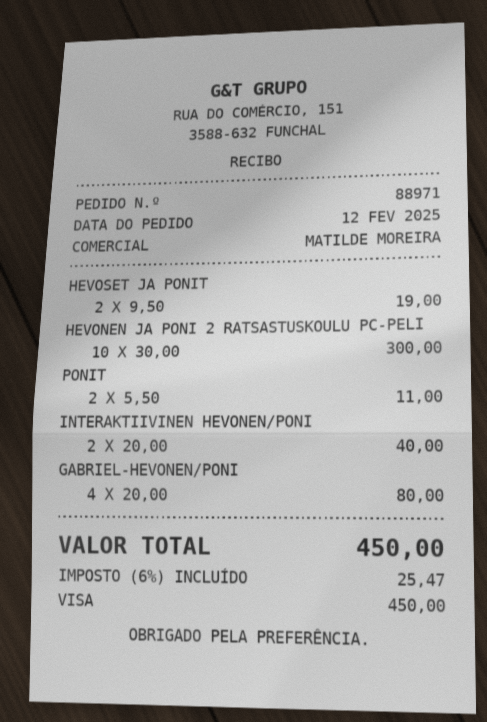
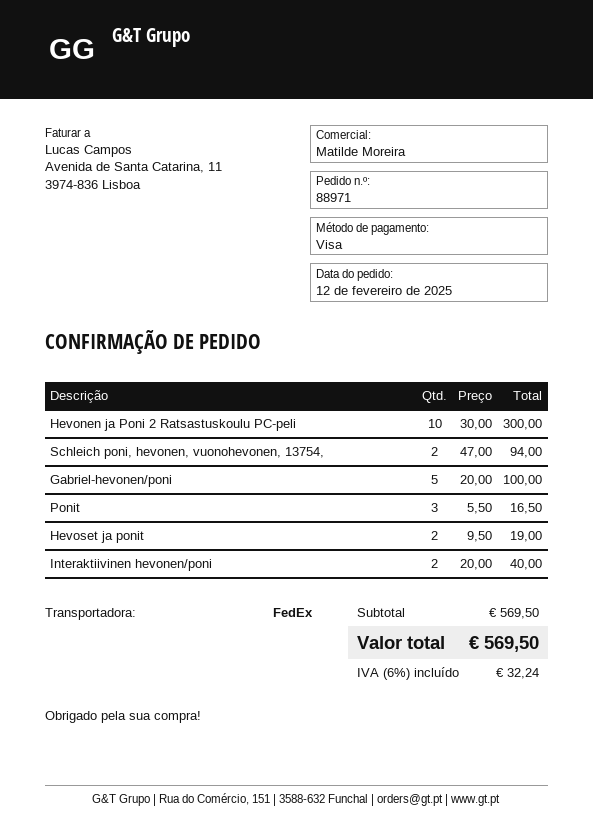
PONIT: 2 x 5.50 = 11.00 -> 3 x 5.50 = 16.50
GABRIEL-HEVONEN/PONI: 4 x 20.00 = 80.00 -> 5 x 20.00 = 100.00
Schleich poni, hevonen, vuonohevonen, 13754,: none -> 2 x 47.00 = 94.00
tax: 6% = 25.47 -> 6% = 32.24
total: 450.00 -> 569.50

